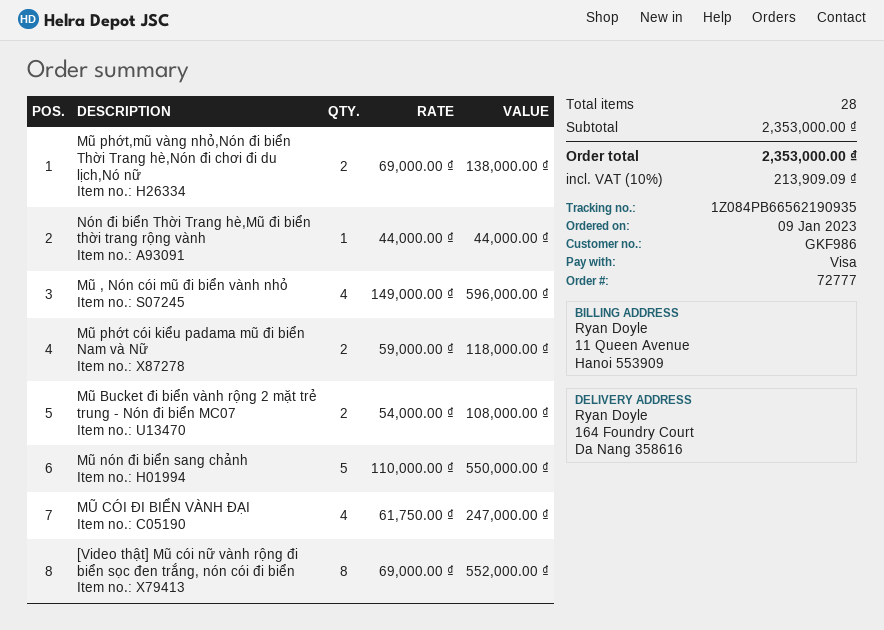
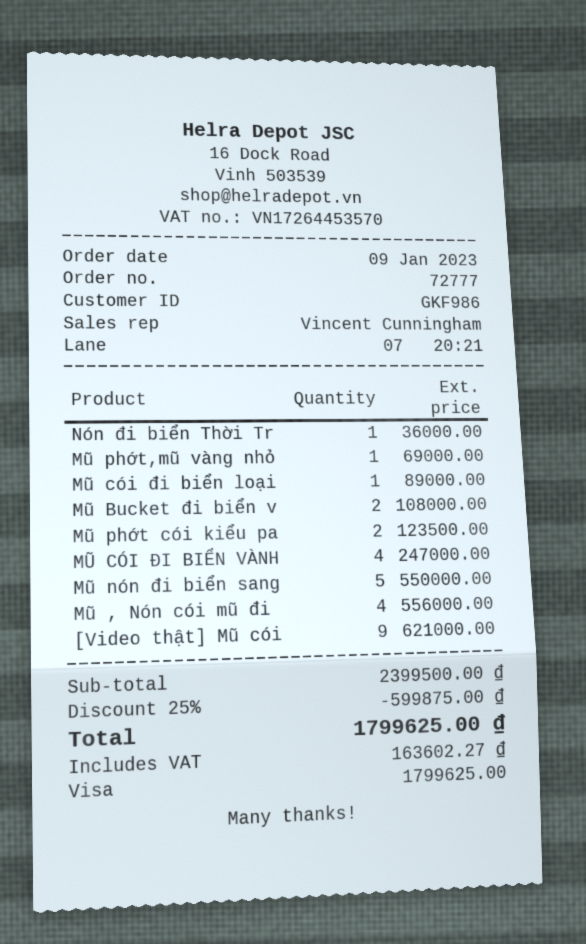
Mũ phớt,mũ vàng nhỏ,Nón đi biển Thời Trang hè,Nón đi chơi đi du lịch,Nó nữ: 2 for 138000.00 -> 1 for 69000.00
Nón đi biển Thời Trang hè,Mũ đi biển thời trang rộng vành: 1 for 44000.00 -> 1 for 36000.00
Mũ , Nón cói mũ đi biển vành nhỏ: 4 for 596000.00 -> 4 for 556000.00
Mũ phớt cói kiểu padama mũ đi biển Nam và Nữ: 2 for 118000.00 -> 2 for 123500.00
[Video thật] Mũ cói nữ vành rộng đi biển sọc đen trắng, nón cói đi biển: 8 for 552000.00 -> 9 for 621000.00
Mũ cói đi biển loại: none -> 1 for 89000.00
subtotal: 2353000.00 -> 2399500.00
discount: none -> 25% = 599875.00
tax: 213909.09 -> 163602.27
total: 2353000.00 -> 1799625.00

